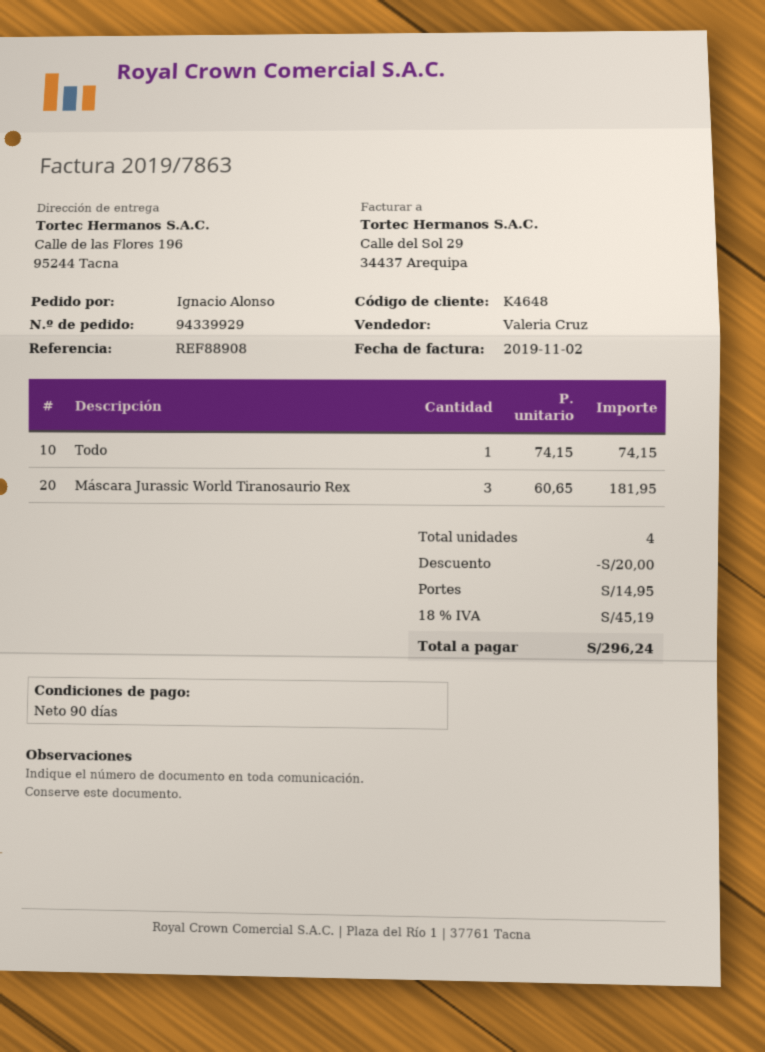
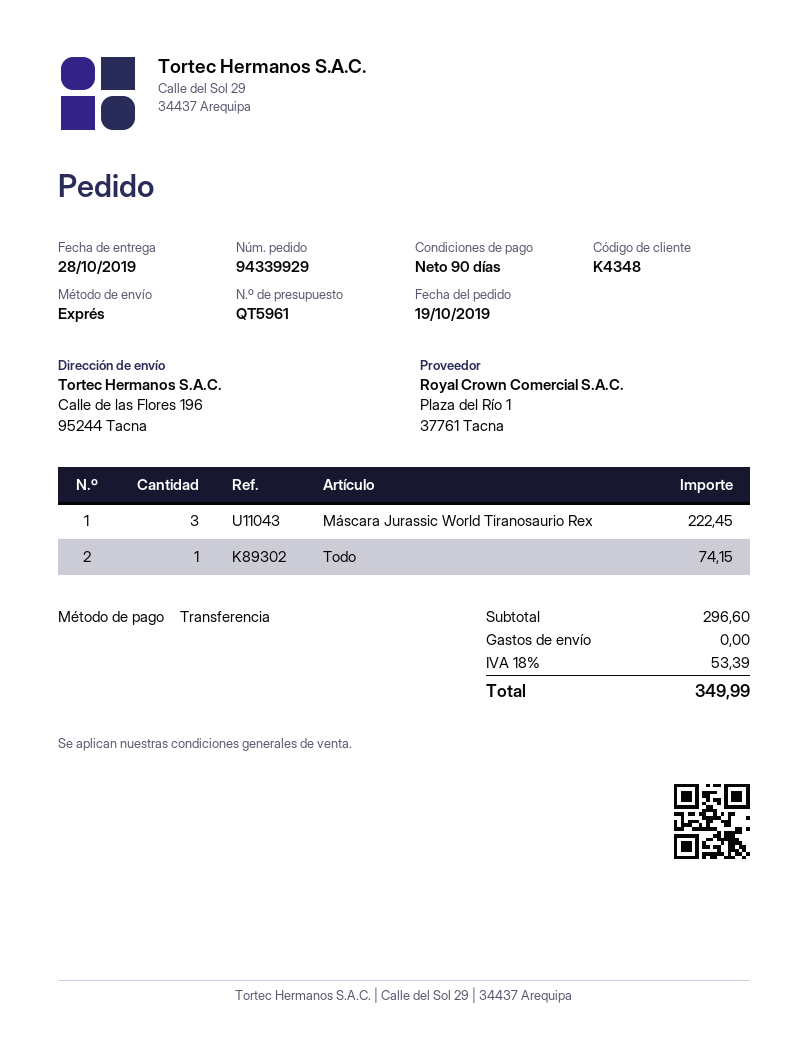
customer number: K4648 -> K4348
Máscara Jurassic World Tiranosaurio Rex: 3 for 181.95 -> 3 for 222.45
discount: 20.00 -> none
shipping: 14.95 -> 0.00
tax: 18% = 45.19 -> 18% = 53.39
total: 296.24 -> 349.99

